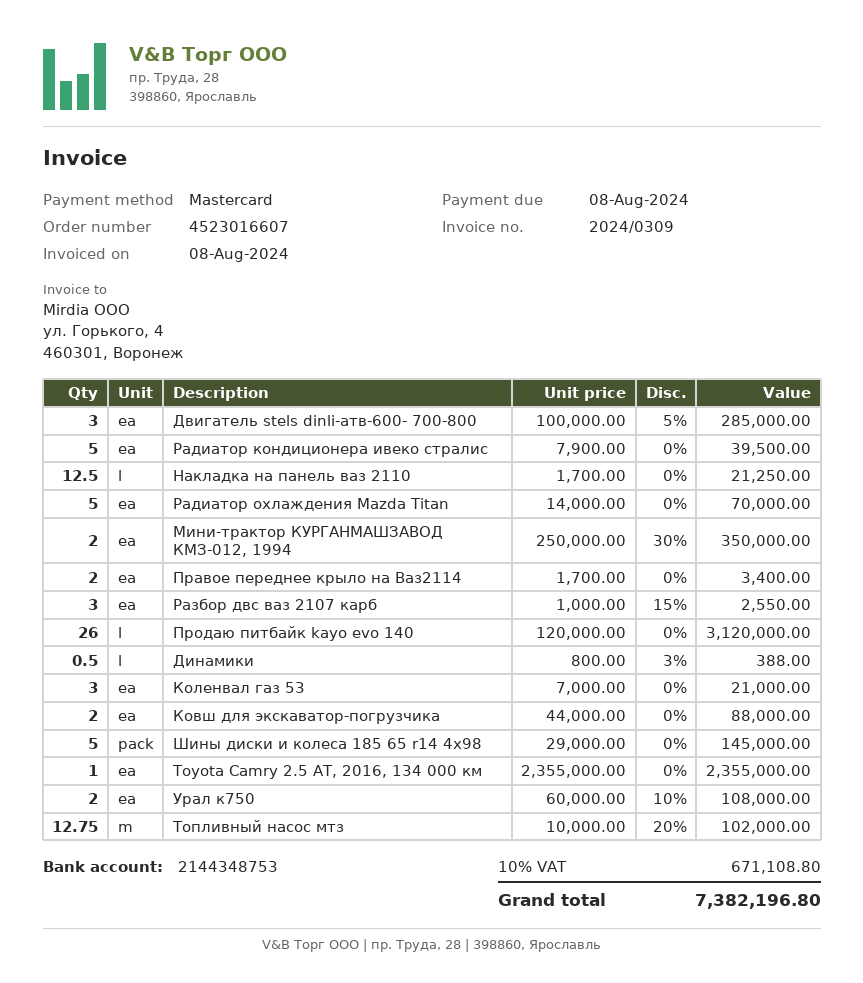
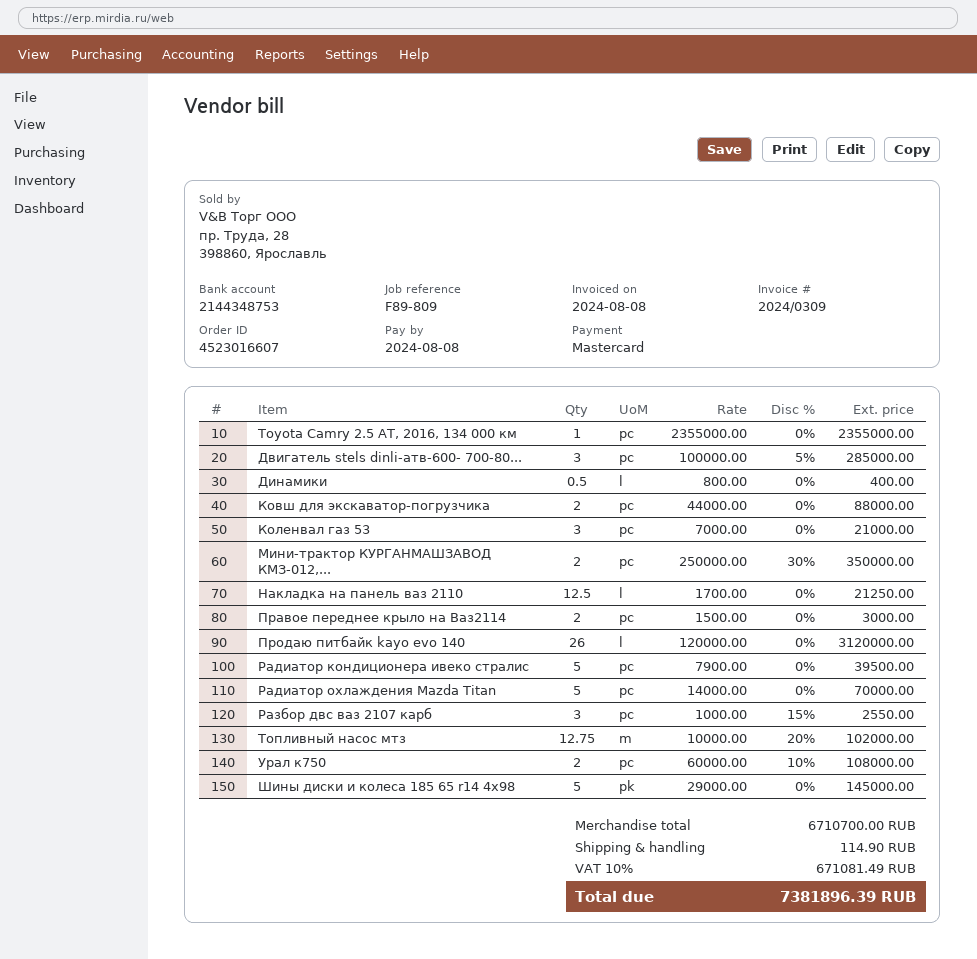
Правое переднее крыло на Ваз2114: 2 x 1700.00 = 3400.00 -> 2 x 1500.00 = 3000.00
Динамики: 0.5 x 800.00 - 3% = 388.00 -> 0.5 x 800.00 = 400.00
shipping: none -> 114.90
tax: 10% = 671108.80 -> 10% = 671081.49
total: 7382196.80 -> 7381896.39

